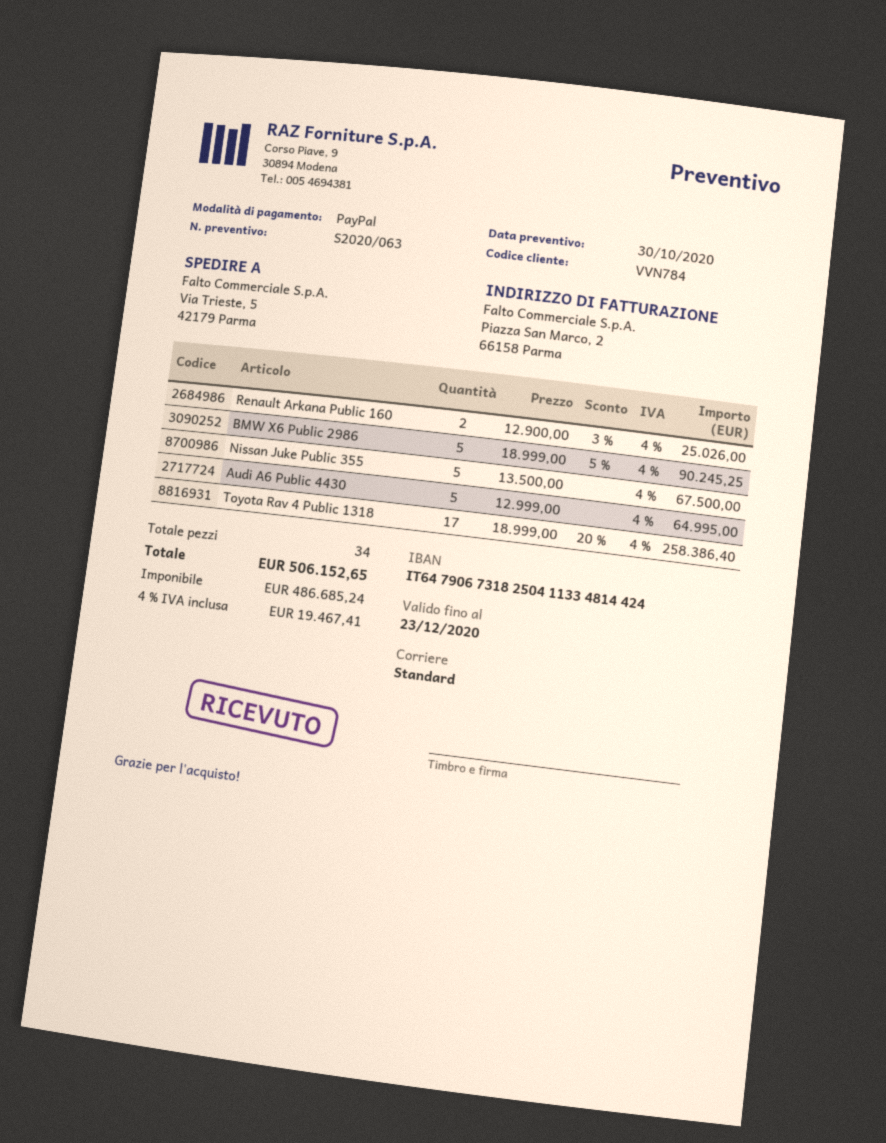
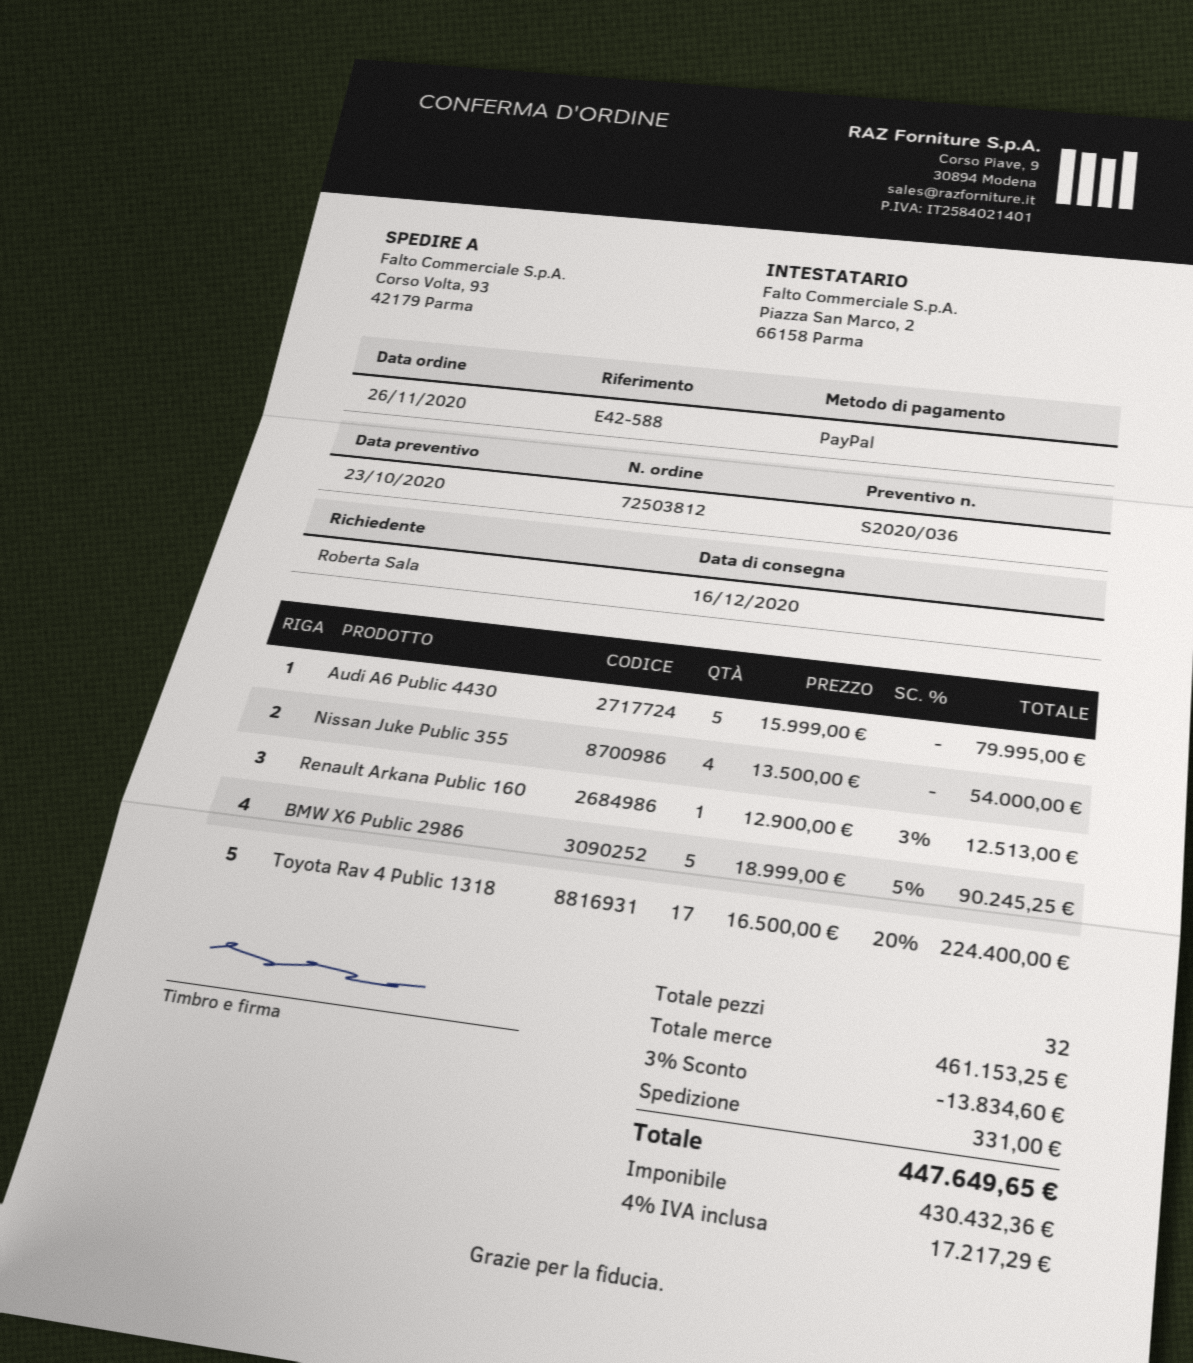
quote number: S2020/063 -> S2020/036
quote date: 2020-10-30 -> 2020-10-23
ship to: Via Trieste, 5, 42179 Parma -> Corso Volta, 93, 42179 Parma
Renault Arkana Public 160: 2 x 12900.00 - 3% = 25026.00 -> 1 x 12900.00 - 3% = 12513.00
Nissan Juke Public 355: 5 x 13500.00 = 67500.00 -> 4 x 13500.00 = 54000.00
Audi A6 Public 4430: 5 x 12999.00 = 64995.00 -> 5 x 15999.00 = 79995.00
Toyota Rav 4 Public 1318: 17 x 18999.00 - 20% = 258386.40 -> 17 x 16500.00 - 20% = 224400.00
total quantity: 34 -> 32
discount: none -> 3% = 13834.60
shipping: none -> 331.00
net: 486685.24 -> 430432.36
tax: 4% = 19467.41 -> 4% = 17217.29
total: 506152.65 -> 447649.65

